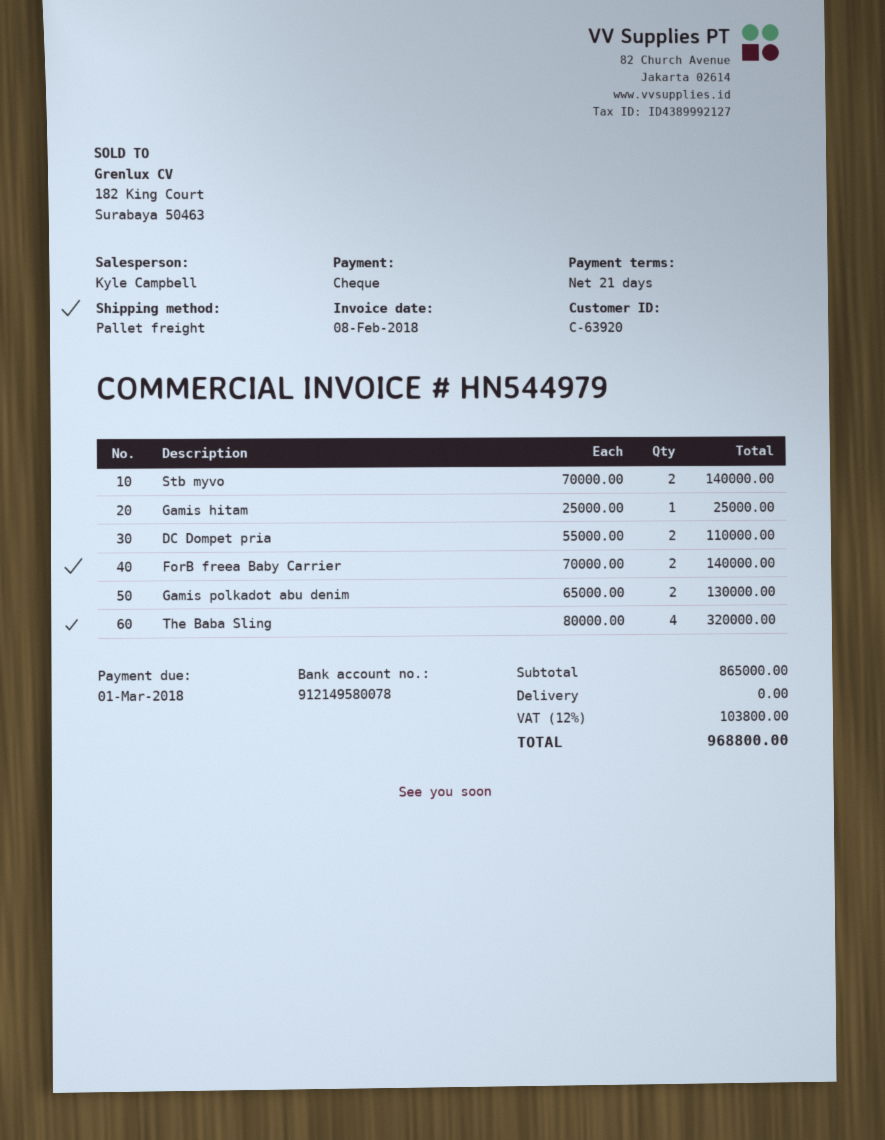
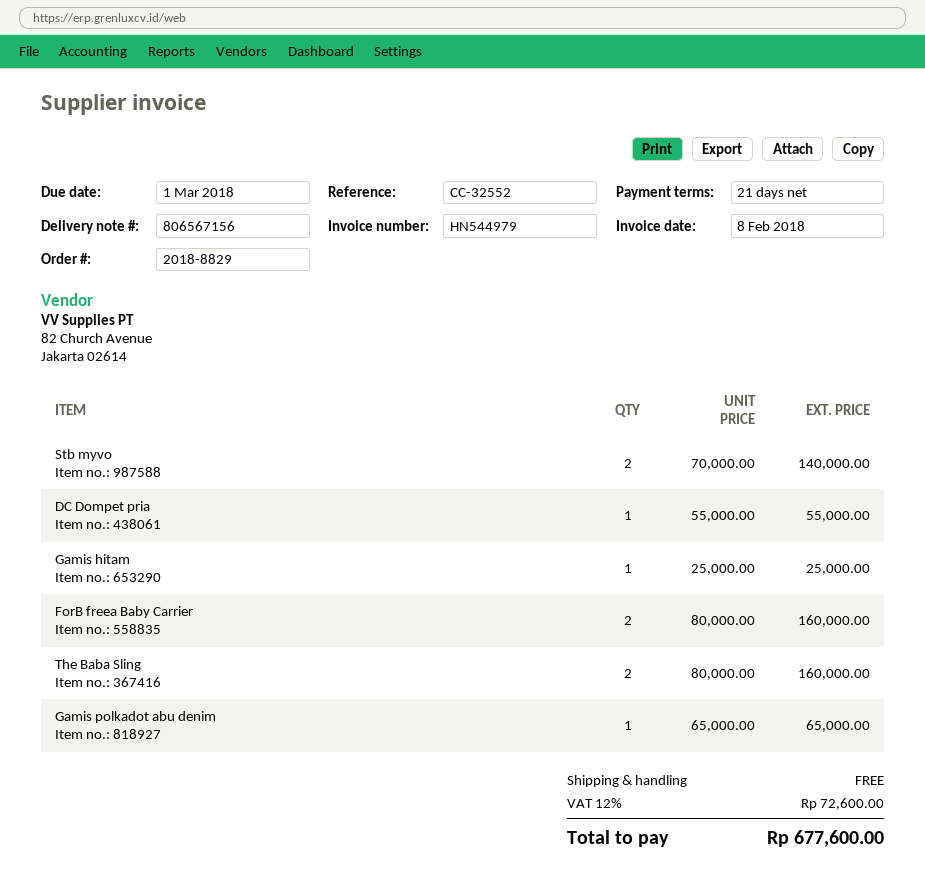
DC Dompet pria: 2 x 55000.00 = 110000.00 -> 1 x 55000.00 = 55000.00
ForB freea Baby Carrier: 2 x 70000.00 = 140000.00 -> 2 x 80000.00 = 160000.00
Gamis polkadot abu denim: 2 x 65000.00 = 130000.00 -> 1 x 65000.00 = 65000.00
The Baba Sling: 4 x 80000.00 = 320000.00 -> 2 x 80000.00 = 160000.00
tax: 12% = 103800.00 -> 12% = 72600.00
total: 968800.00 -> 677600.00

